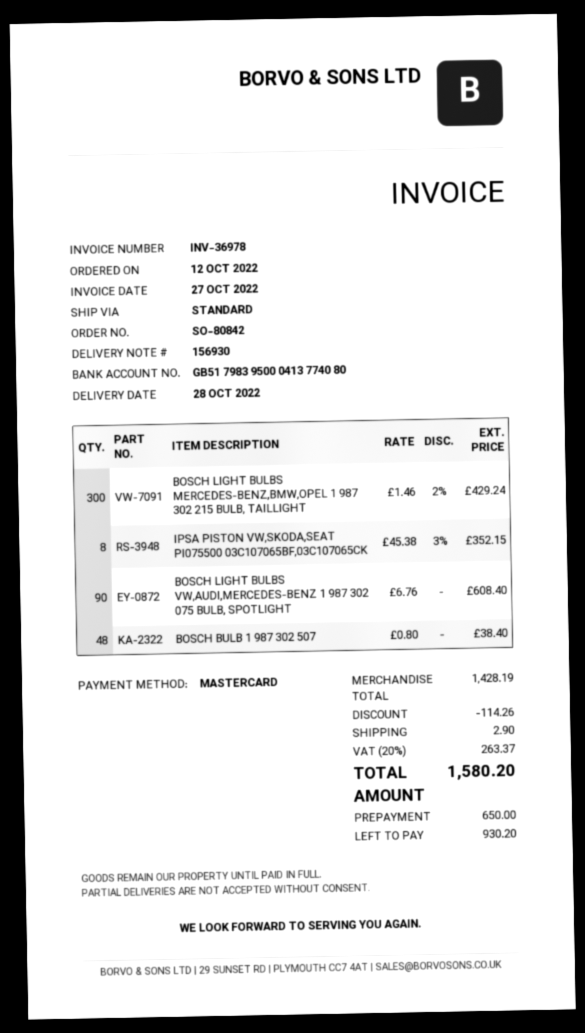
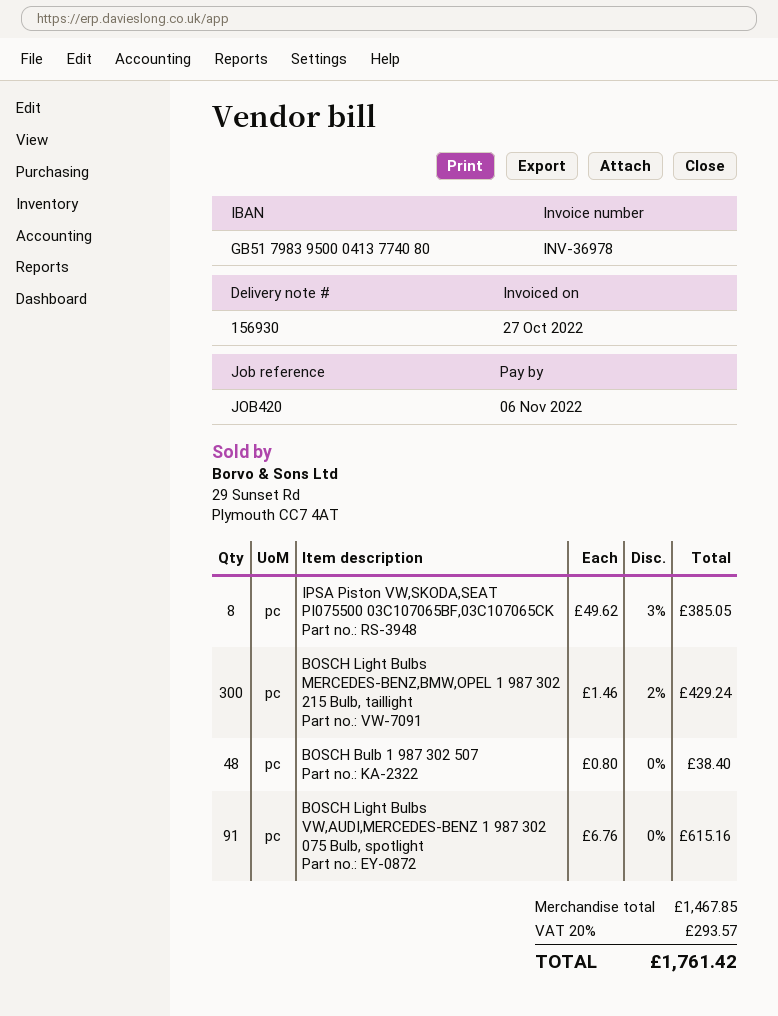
IPSA PISTON VW,SKODA,SEAT PI075500 03C107065BF,03C107065CK: 8 x 45.38 - 3% = 352.15 -> 8 x 49.62 - 3% = 385.05
BOSCH LIGHT BULBS VW,AUDI,MERCEDES-BENZ 1 987 302 075 BULB, SPOTLIGHT: 90 x 6.76 = 608.40 -> 91 x 6.76 = 615.16
subtotal: 1428.19 -> 1467.85
discount: 114.26 -> none
shipping: 2.90 -> none
tax: 20% = 263.37 -> 20% = 293.57
total: 1580.20 -> 1761.42

